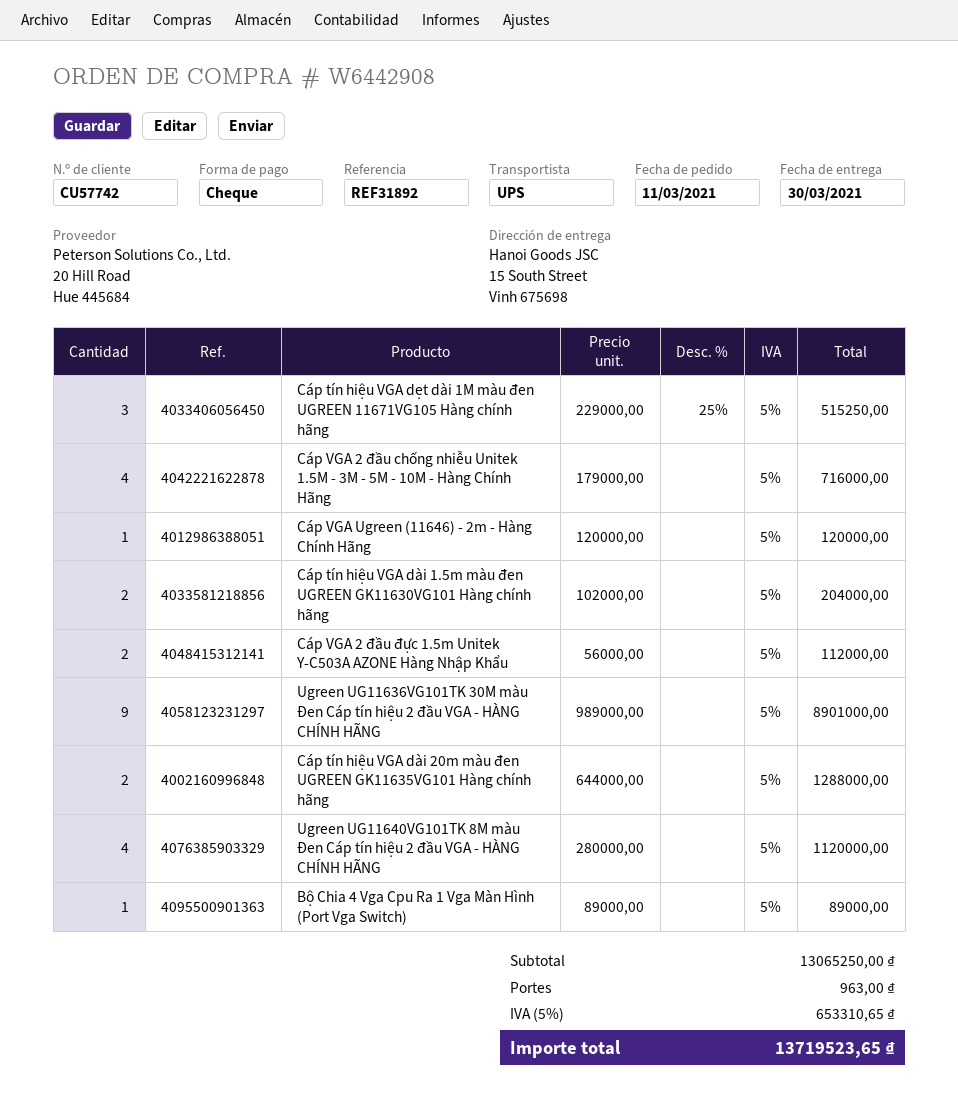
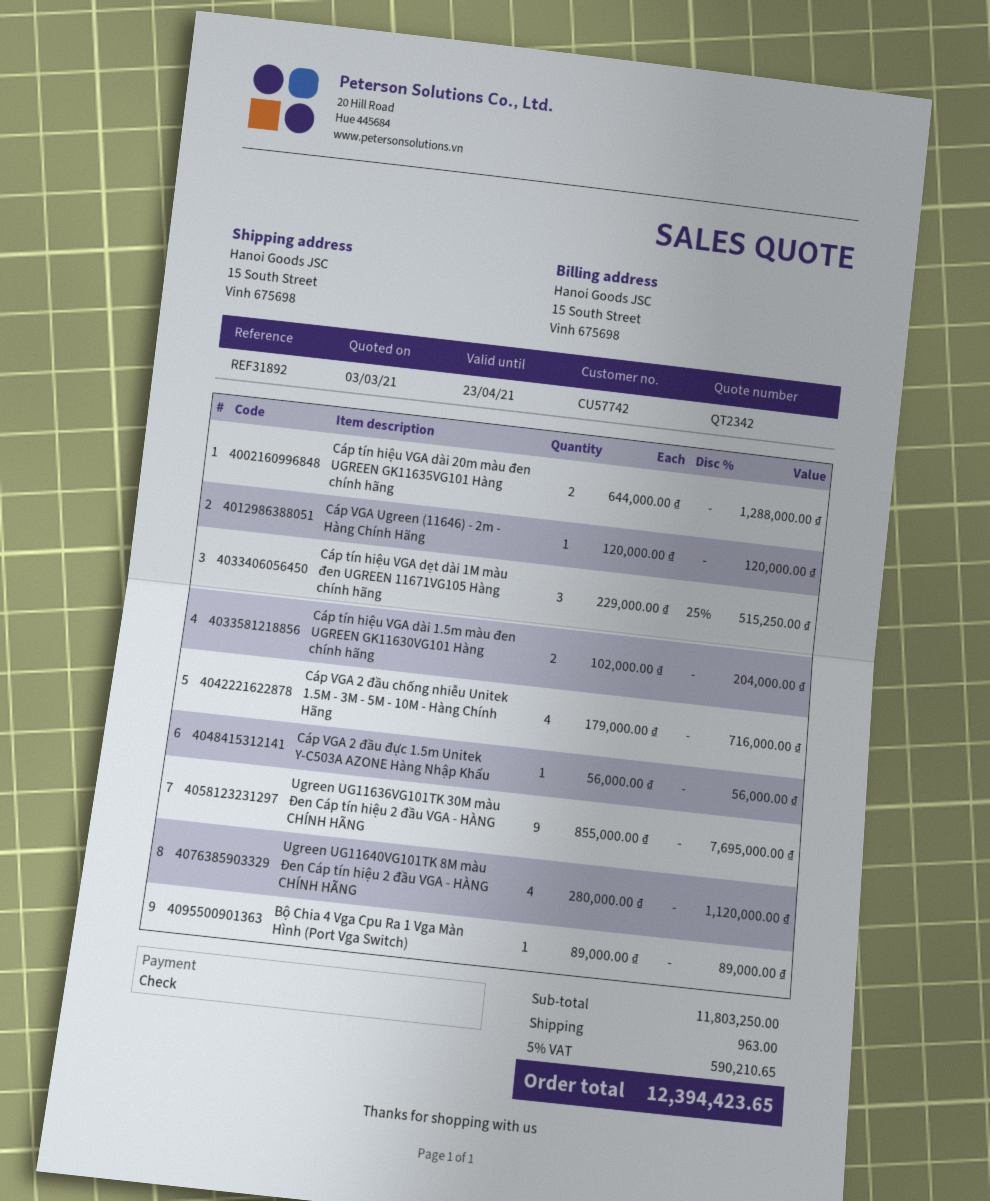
Cáp VGA 2 đầu đực 1.5m Unitek Y-C503A AZONE Hàng Nhập Khẩu: 2 x 56000.00 = 112000.00 -> 1 x 56000.00 = 56000.00
Ugreen UG11636VG101TK 30M màu Đen Cáp tín hiệu 2 đầu VGA - HÀNG CHÍNH HÃNG: 9 x 989000.00 = 8901000.00 -> 9 x 855000.00 = 7695000.00
subtotal: 13065250.00 -> 11803250.00
tax: 5% = 653310.65 -> 5% = 590210.65
total: 13719523.65 -> 12394423.65

